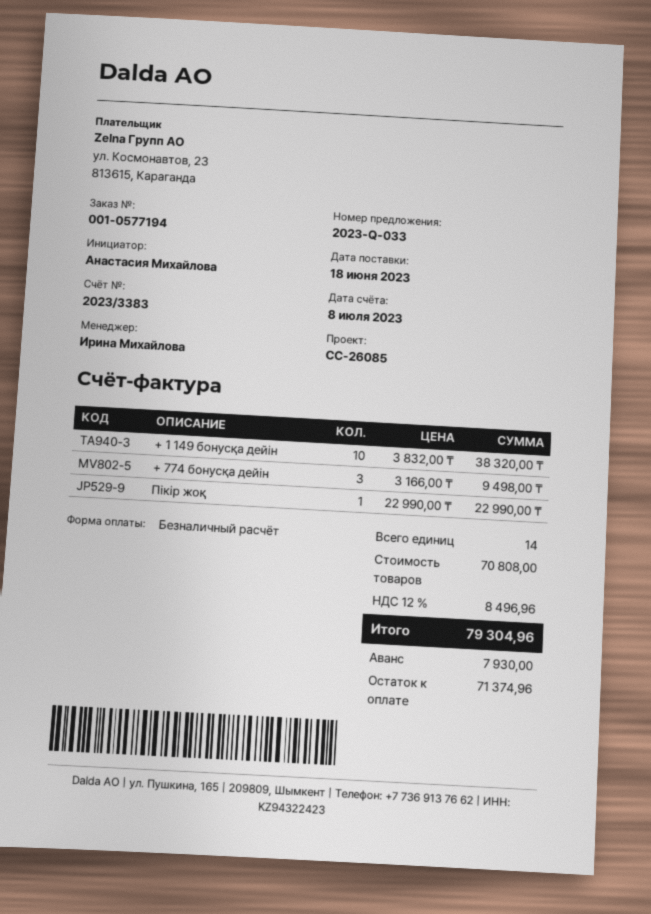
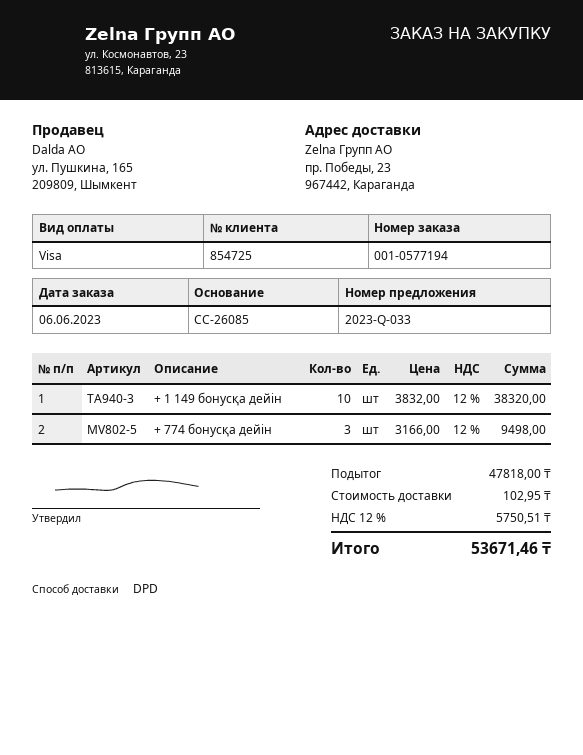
payment method: bank transfer -> Visa
Пікір жоқ: 1 x 22990.00 = 22990.00 -> none
subtotal: 70808.00 -> 47818.00
shipping: none -> 102.95
tax: 12% = 8496.96 -> 12% = 5750.51
total: 79304.96 -> 53671.46

